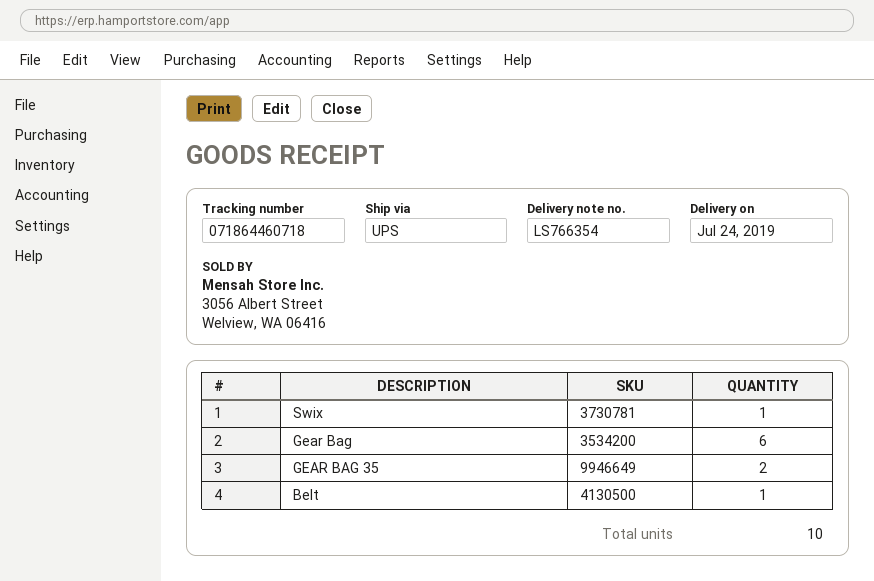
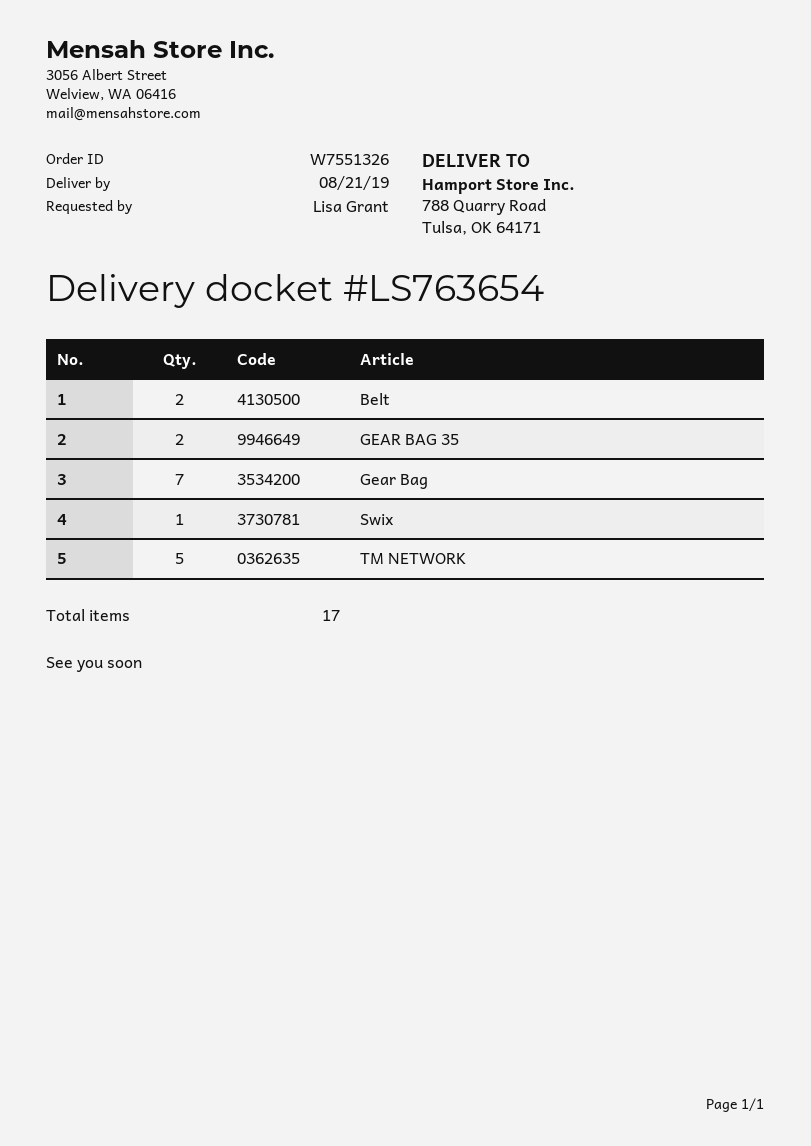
delivery note number: LS766354 -> LS763654
delivery date: 2019-07-24 -> 2019-08-21
Gear Bag: 6 -> 7
Belt: 1 -> 2
TM NETWORK: none -> 5
total quantity: 10 -> 17

